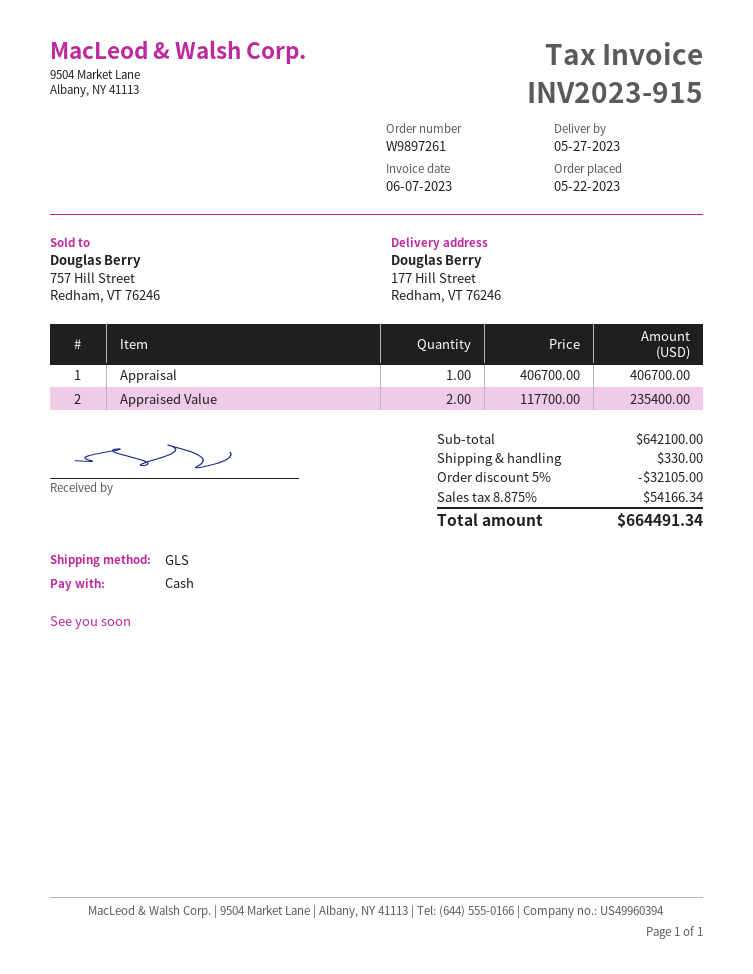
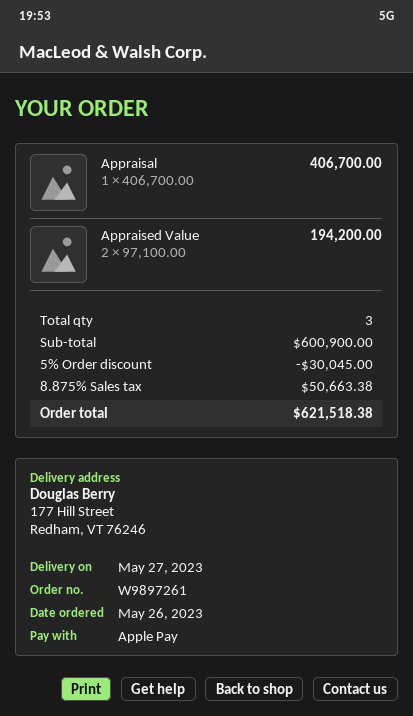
order date: 2023-05-22 -> 2023-05-26
payment method: cash -> Apple Pay
Appraised Value: 2 x 117700.00 = 235400.00 -> 2 x 97100.00 = 194200.00
subtotal: 642100.00 -> 600900.00
discount: 5% = 32105.00 -> 5% = 30045.00
shipping: 330.00 -> none
tax: 8.875% = 54166.34 -> 8.875% = 50663.38
total: 664491.34 -> 621518.38

